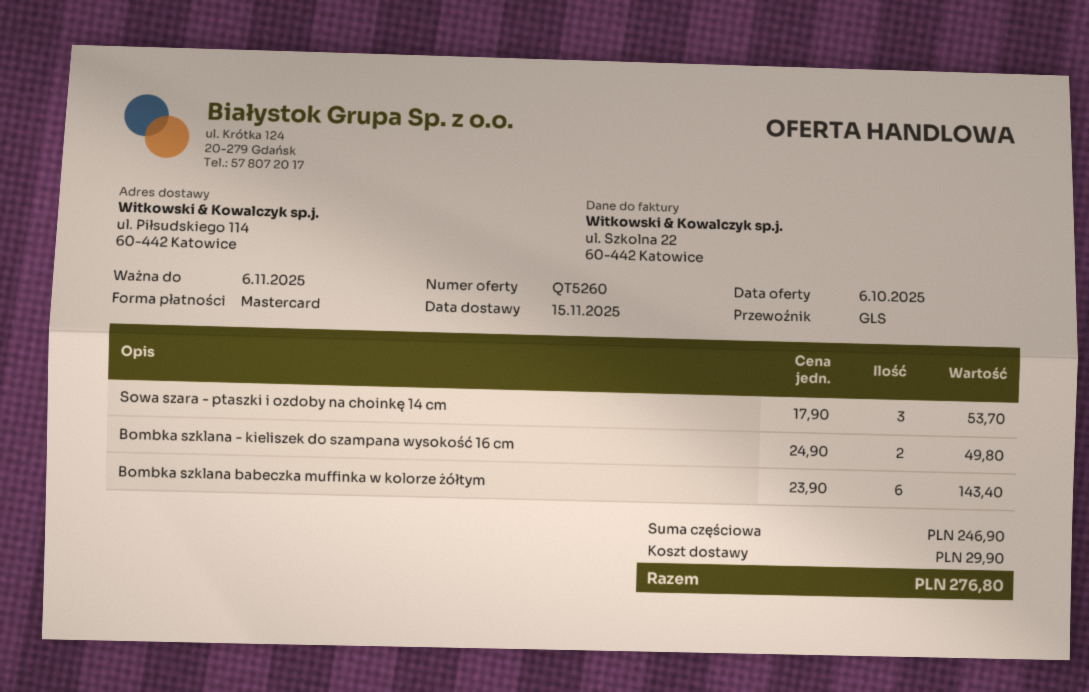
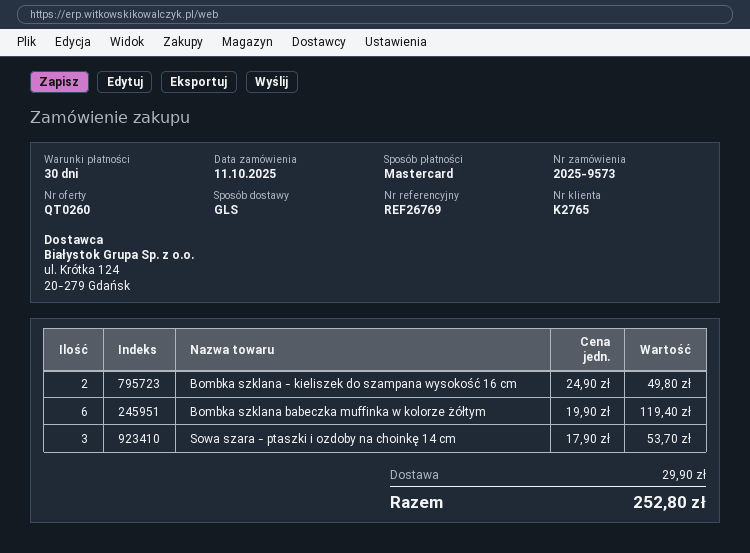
quote number: QT5260 -> QT0260
Bombka szklana babeczka muffinka w kolorze żółtym: 6 x 23.90 = 143.40 -> 6 x 19.90 = 119.40
total: 276.80 -> 252.80

